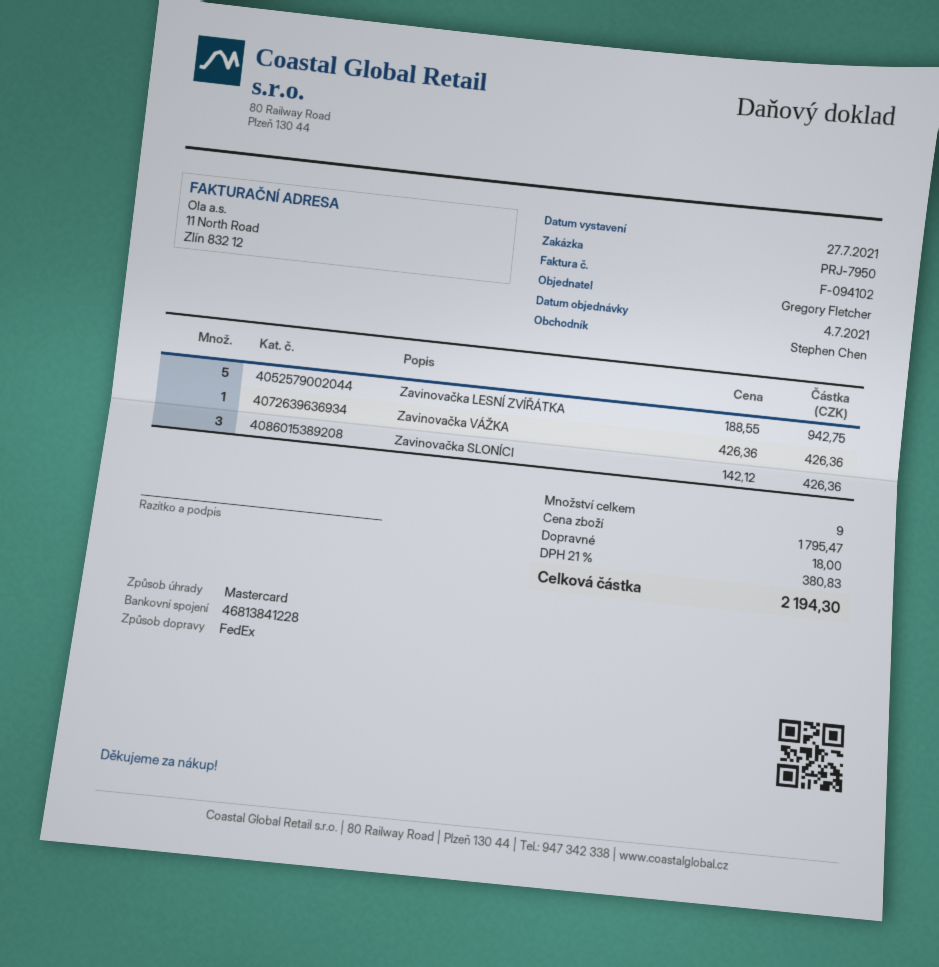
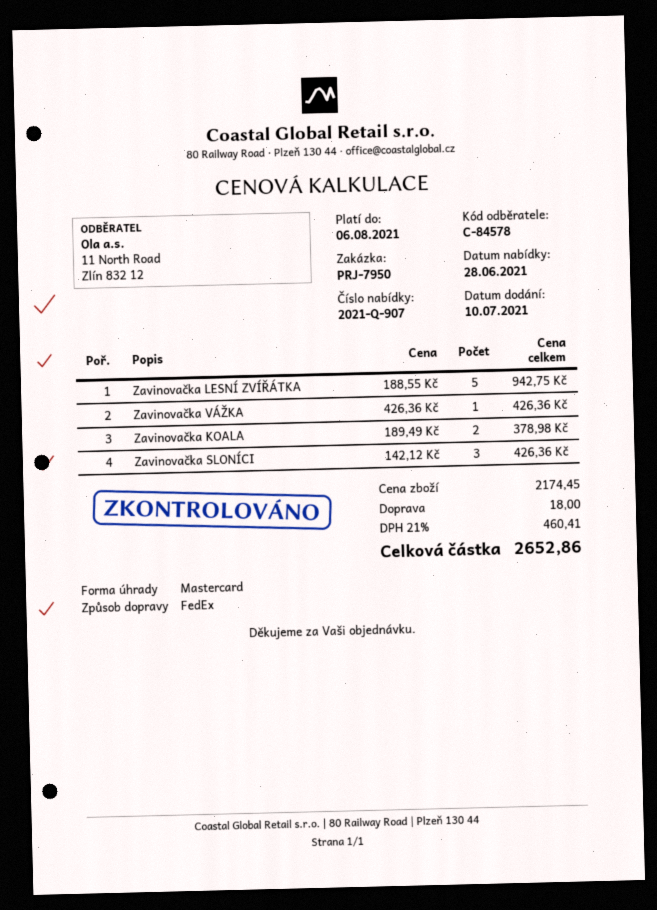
Zavinovačka KOALA: none -> 2 x 189.49 = 378.98
subtotal: 1795.47 -> 2174.45
tax: 21% = 380.83 -> 21% = 460.41
total: 2194.30 -> 2652.86

